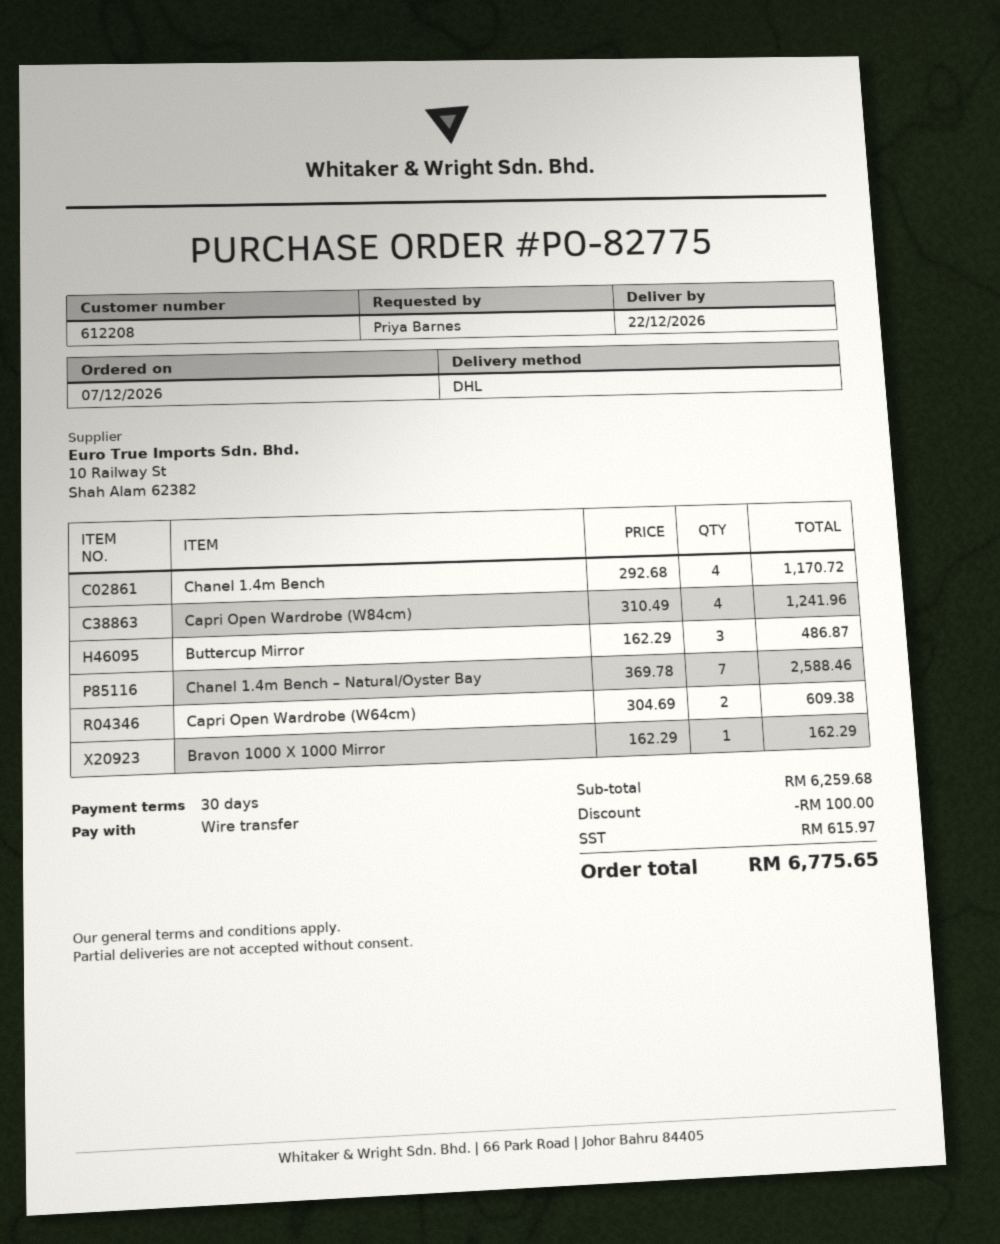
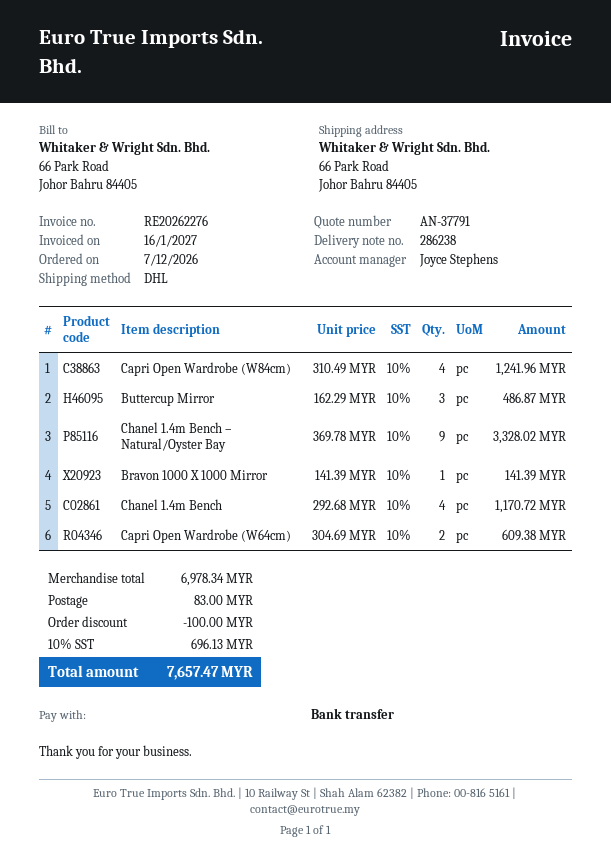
Chanel 1.4m Bench – Natural/Oyster Bay: 7 x 369.78 = 2588.46 -> 9 x 369.78 = 3328.02
Bravon 1000 X 1000 Mirror: 1 x 162.29 = 162.29 -> 1 x 141.39 = 141.39
subtotal: 6259.68 -> 6978.34
shipping: none -> 83.00
tax: 615.97 -> 696.13
total: 6775.65 -> 7657.47

